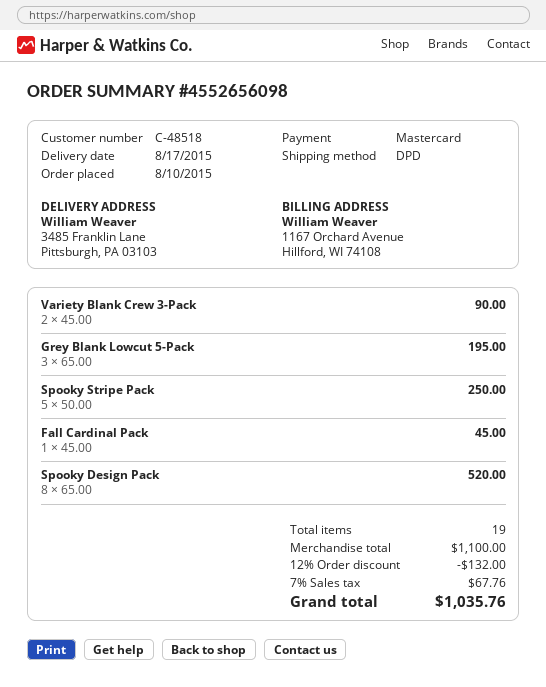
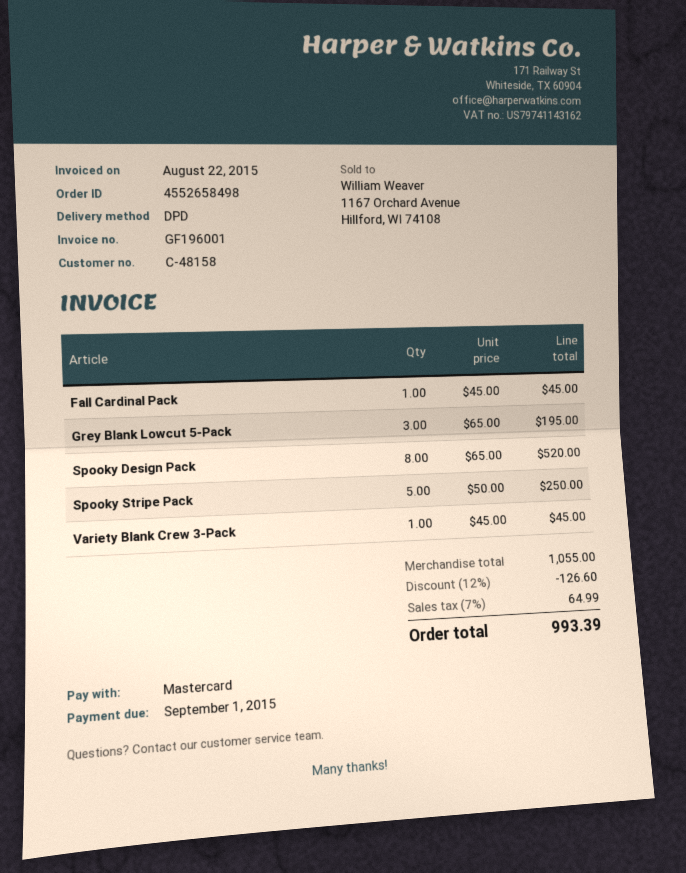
order number: 4552656098 -> 4552658498
customer number: C-48518 -> C-48158
Variety Blank Crew 3-Pack: 2 x 45.00 = 90.00 -> 1 x 45.00 = 45.00
subtotal: 1100.00 -> 1055.00
discount: 12% = 132.00 -> 12% = 126.60
tax: 7% = 67.76 -> 7% = 64.99
total: 1035.76 -> 993.39

